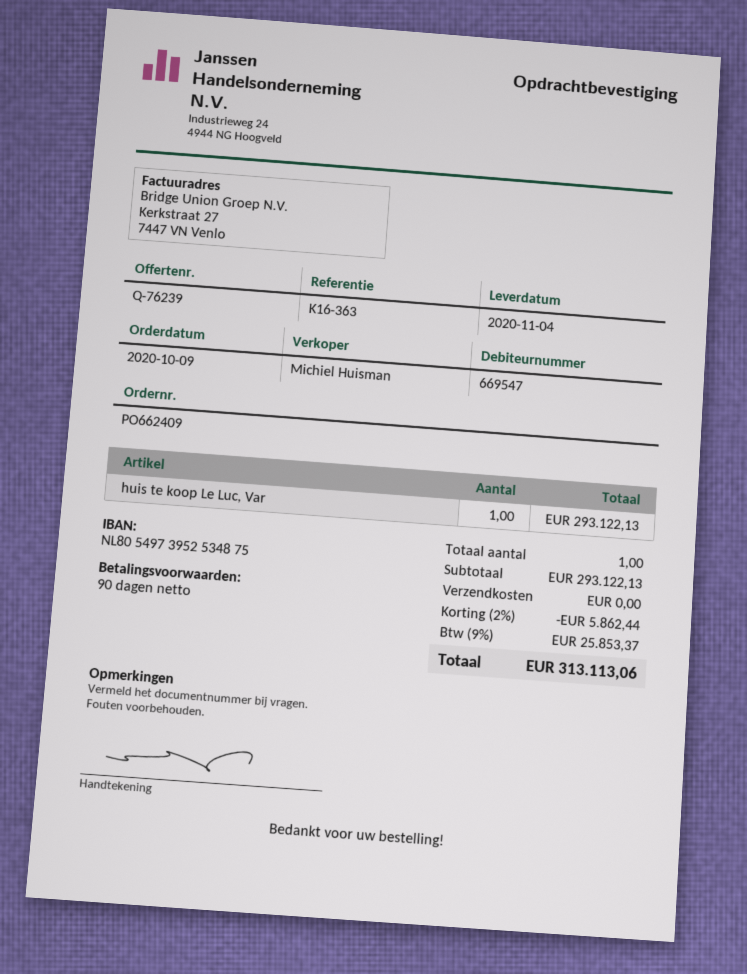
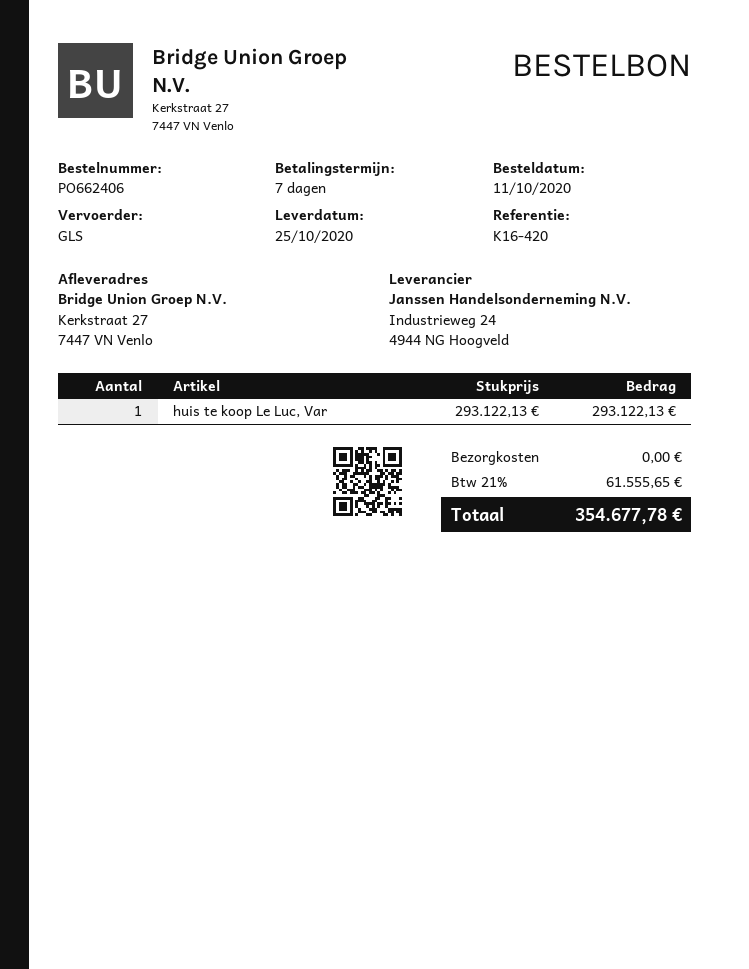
order number: PO662409 -> PO662406
order date: 2020-10-09 -> 2020-10-11
delivery date: 2020-11-04 -> 2020-10-25
payment terms: 90 days -> 7 days
reference: K16-363 -> K16-420
discount: 2% = 5862.44 -> none
tax: 9% = 25853.37 -> 21% = 61555.65
total: 313113.06 -> 354677.78

